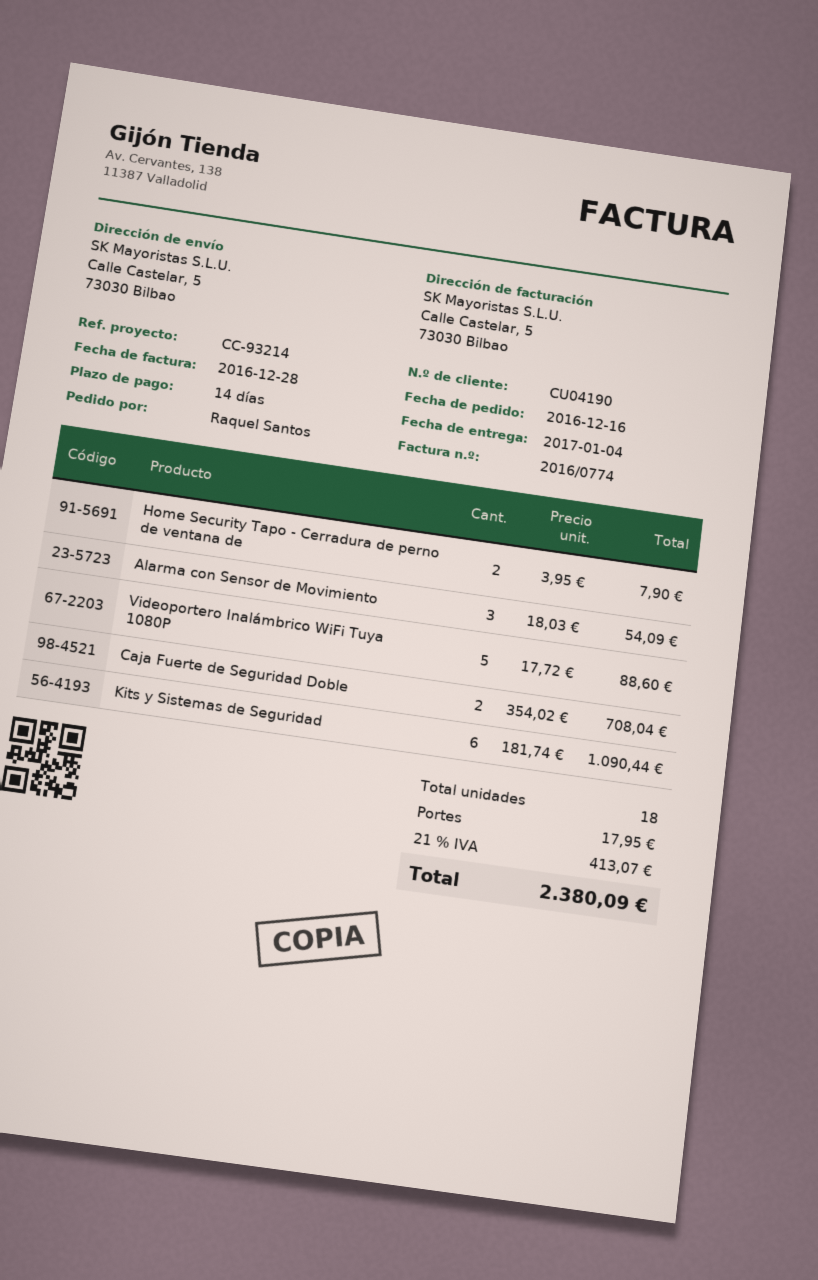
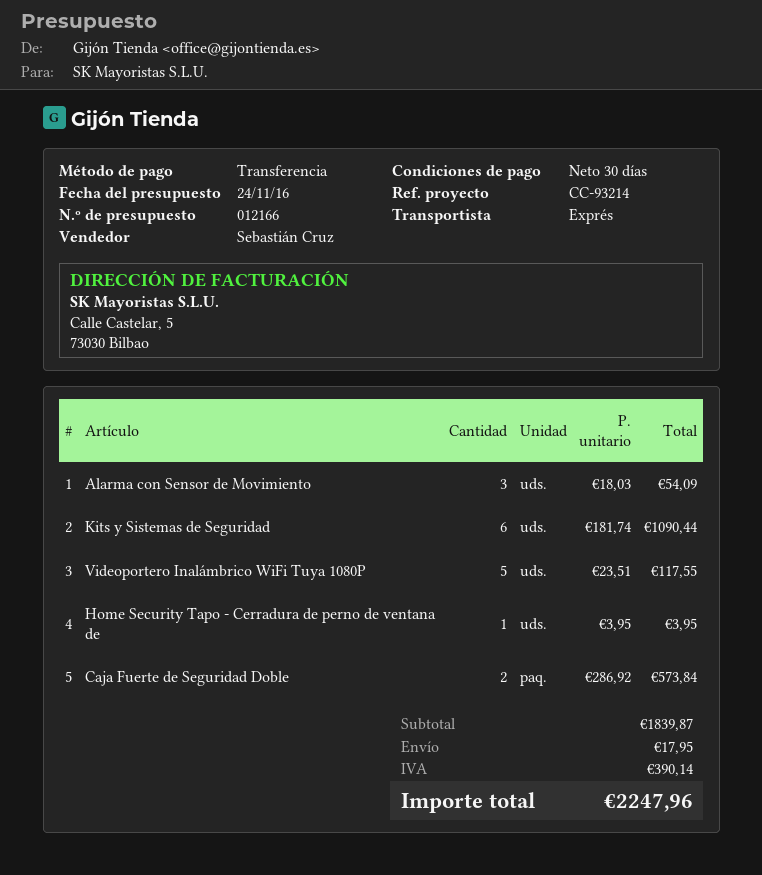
payment terms: 14 days -> 30 days
Home Security Tapo - Cerradura de perno de ventana de: 2 x 3.95 = 7.90 -> 1 x 3.95 = 3.95
Videoportero Inalámbrico WiFi Tuya 1080P: 5 x 17.72 = 88.60 -> 5 x 23.51 = 117.55
Caja Fuerte de Seguridad Doble: 2 x 354.02 = 708.04 -> 2 x 286.92 = 573.84
tax: 413.07 -> 390.14
total: 2380.09 -> 2247.96

